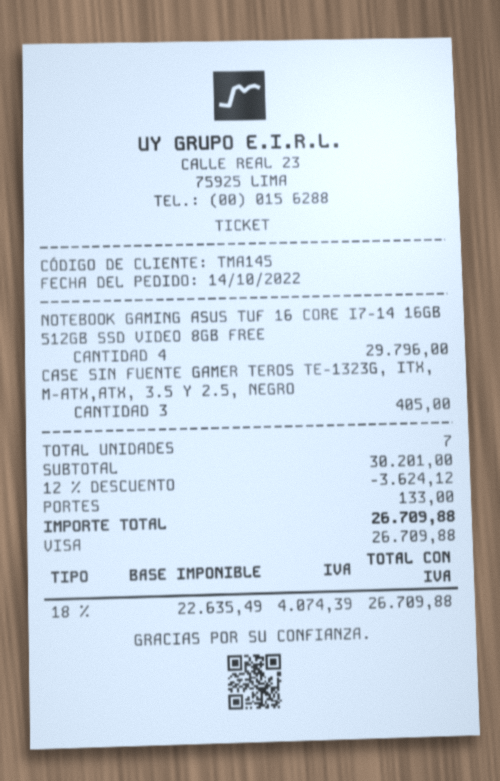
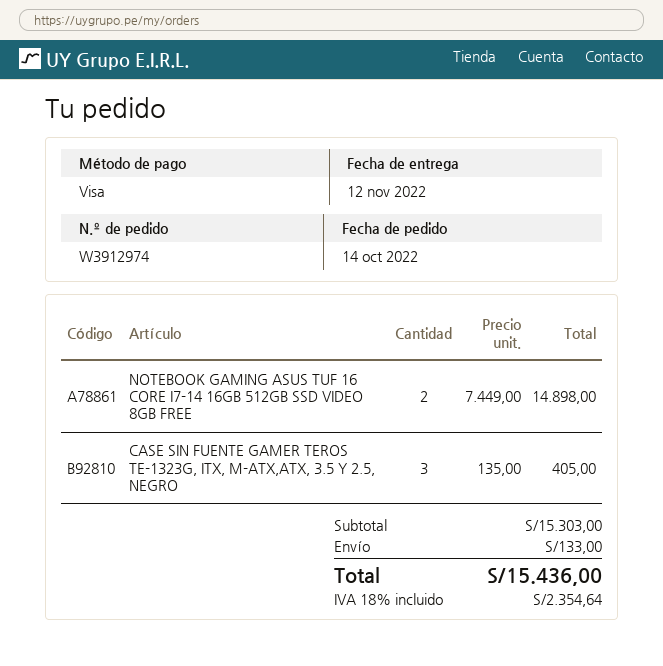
NOTEBOOK GAMING ASUS TUF 16 CORE I7-14 16GB 512GB SSD VIDEO 8GB FREE: 4 for 29796.00 -> 2 for 14898.00
subtotal: 30201.00 -> 15303.00
discount: 12% = 3624.12 -> none
tax: 18% = 4074.39 -> 18% = 2354.64
total: 26709.88 -> 15436.00

